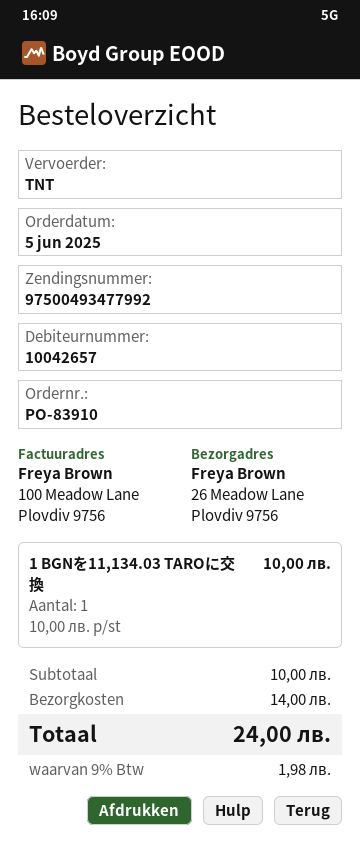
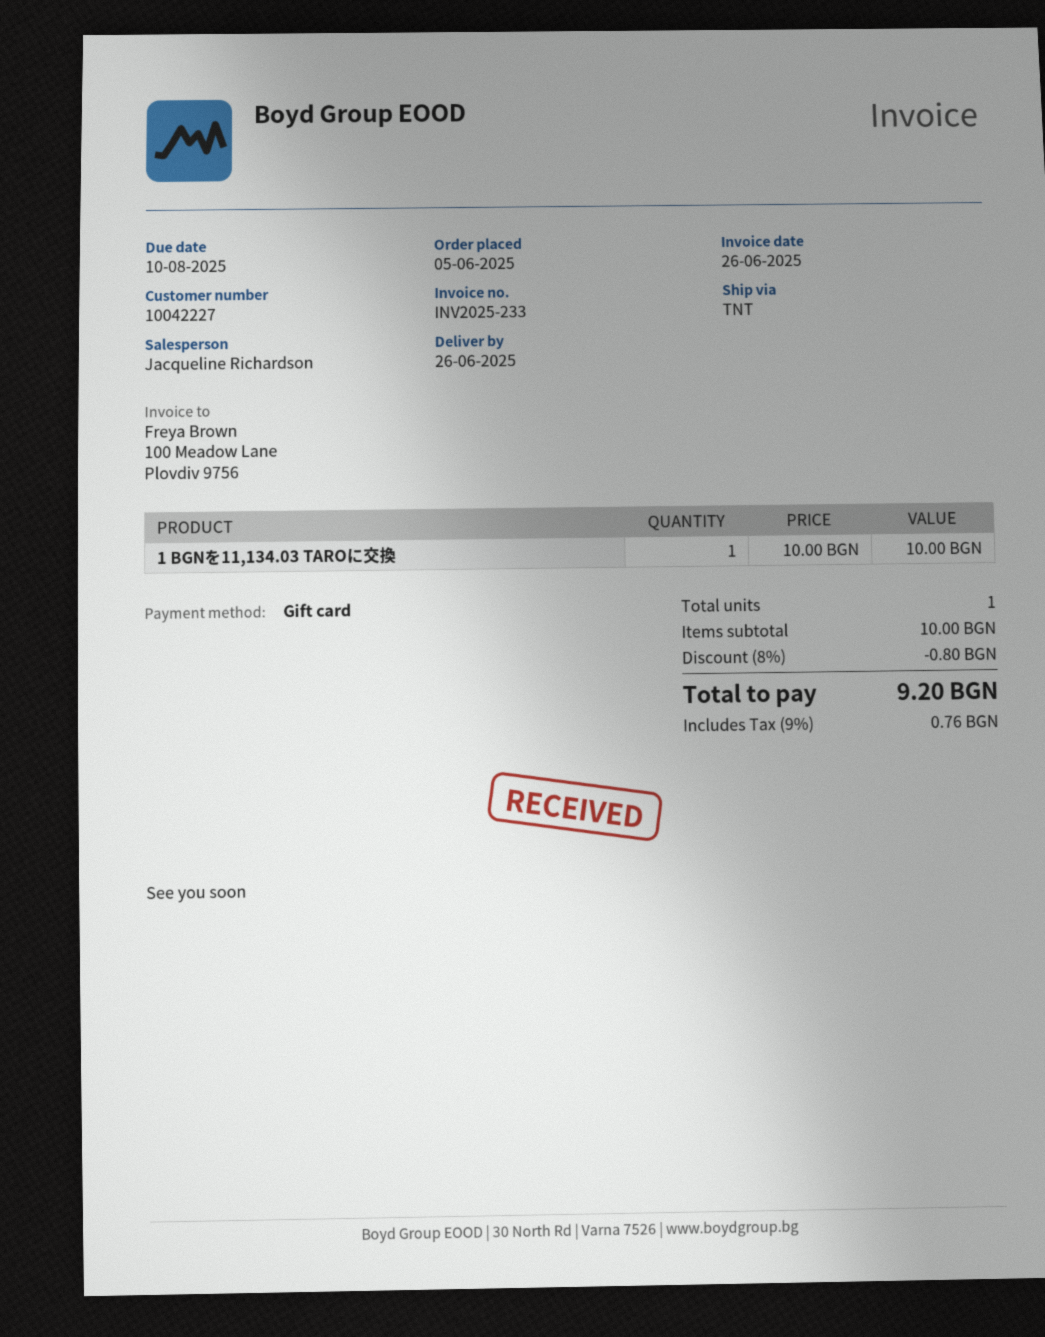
customer number: 10042657 -> 10042227
discount: none -> 8% = 0.80
shipping: 14.00 -> none
tax: 9% = 1.98 -> 9% = 0.76
total: 24.00 -> 9.20

